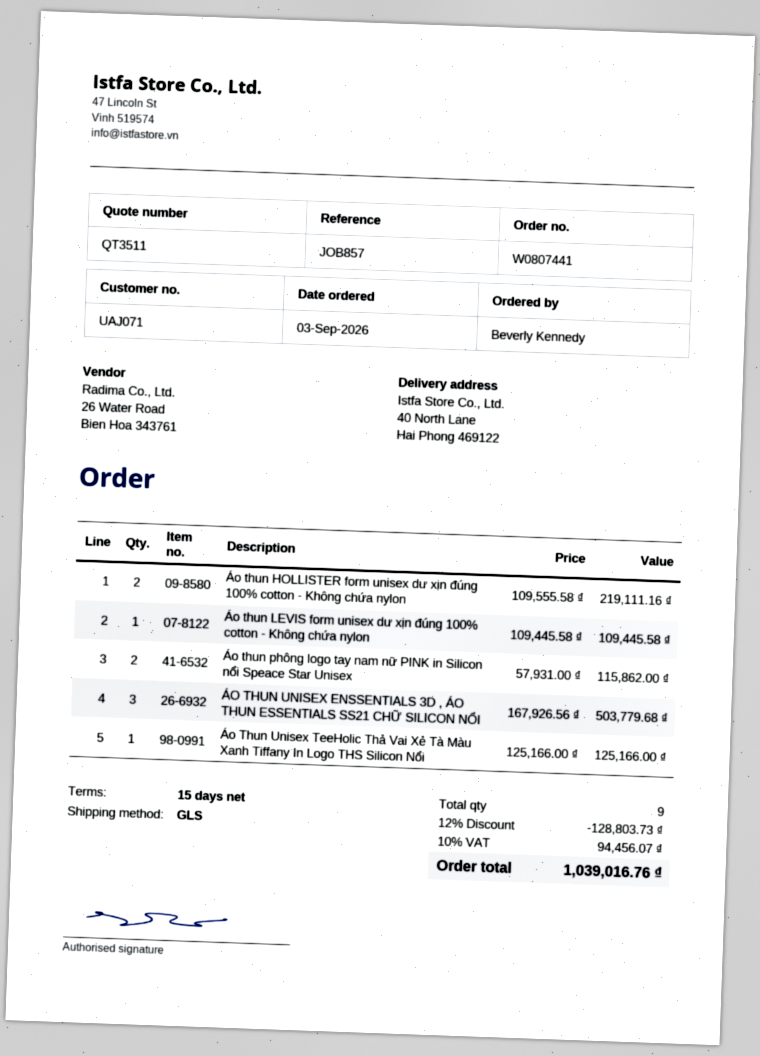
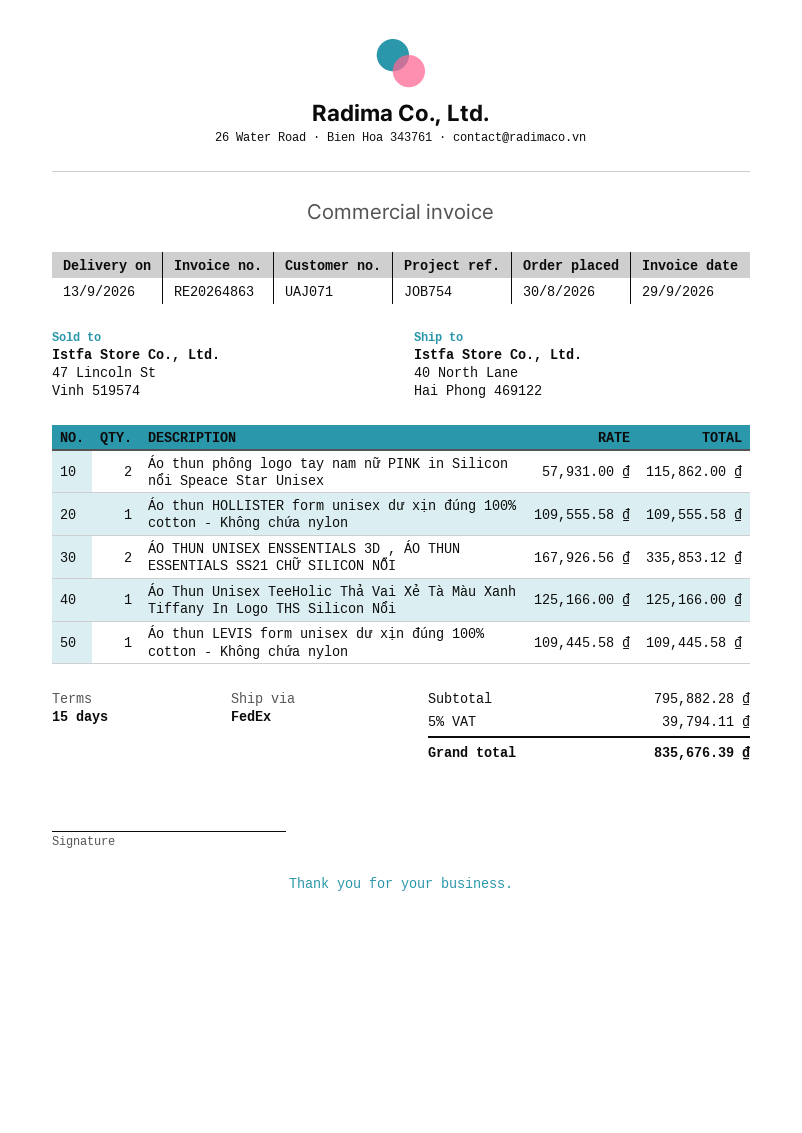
order date: 2026-09-03 -> 2026-08-30
reference: JOB857 -> JOB754
shipping method: GLS -> FedEx
Áo thun HOLLISTER form unisex dư xịn đúng 100% cotton - Không chứa nylon: 2 x 109555.58 = 219111.16 -> 1 x 109555.58 = 109555.58
ÁO THUN UNISEX ENSSENTIALS 3D , ÁO THUN ESSENTIALS SS21 CHỮ SILICON NỔI: 3 x 167926.56 = 503779.68 -> 2 x 167926.56 = 335853.12
discount: 12% = 128803.73 -> none
tax: 10% = 94456.07 -> 5% = 39794.11
total: 1039016.76 -> 835676.39

